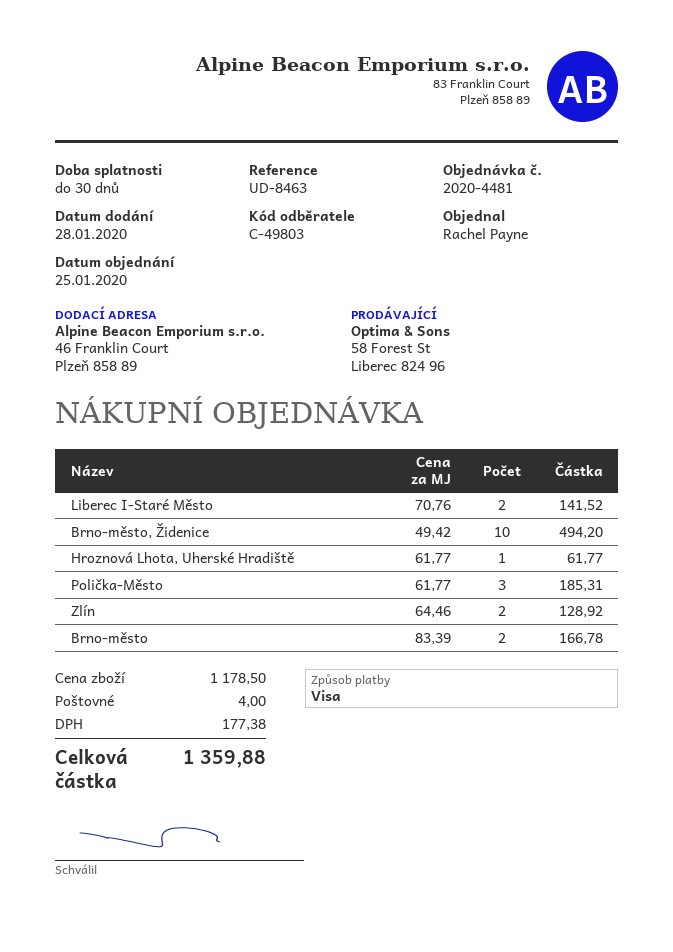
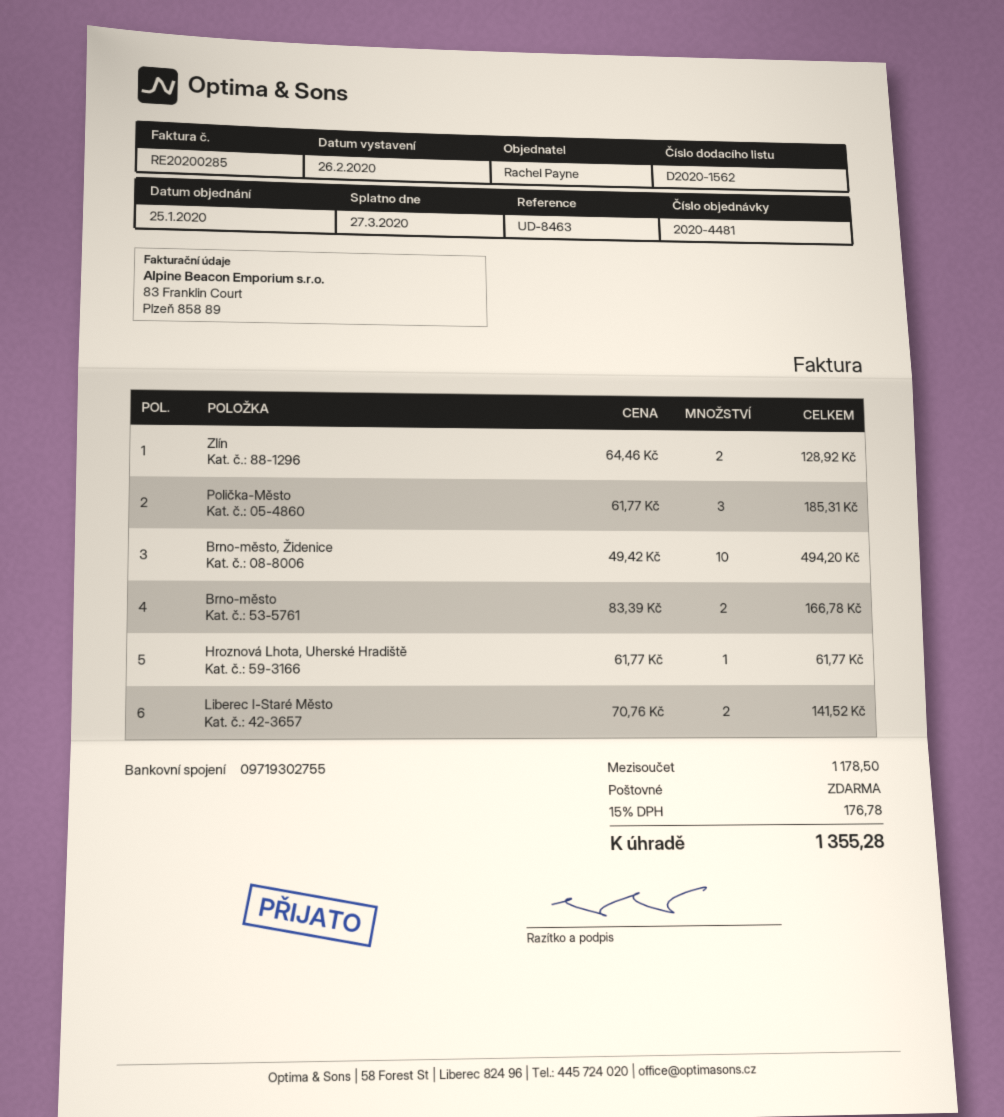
shipping: 4.00 -> 0.00
tax: 177.38 -> 176.78
total: 1359.88 -> 1355.28

